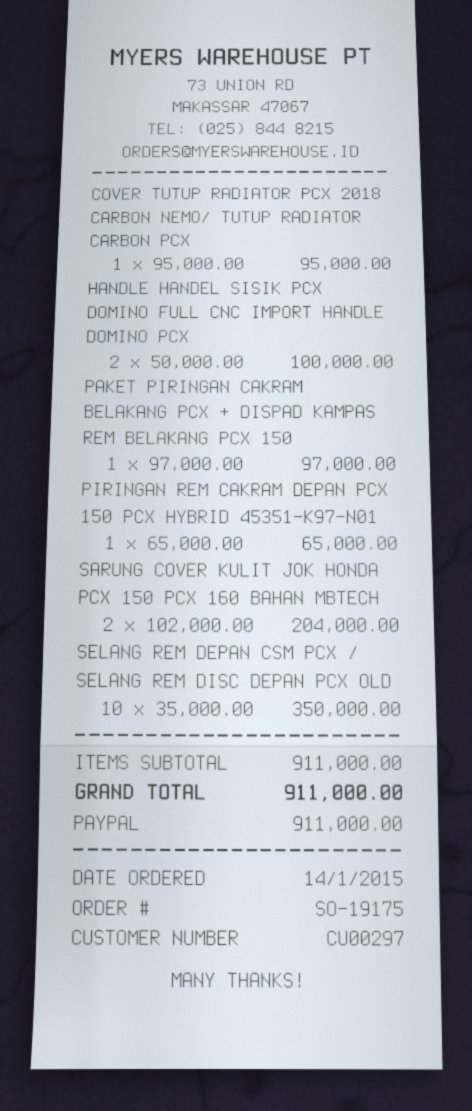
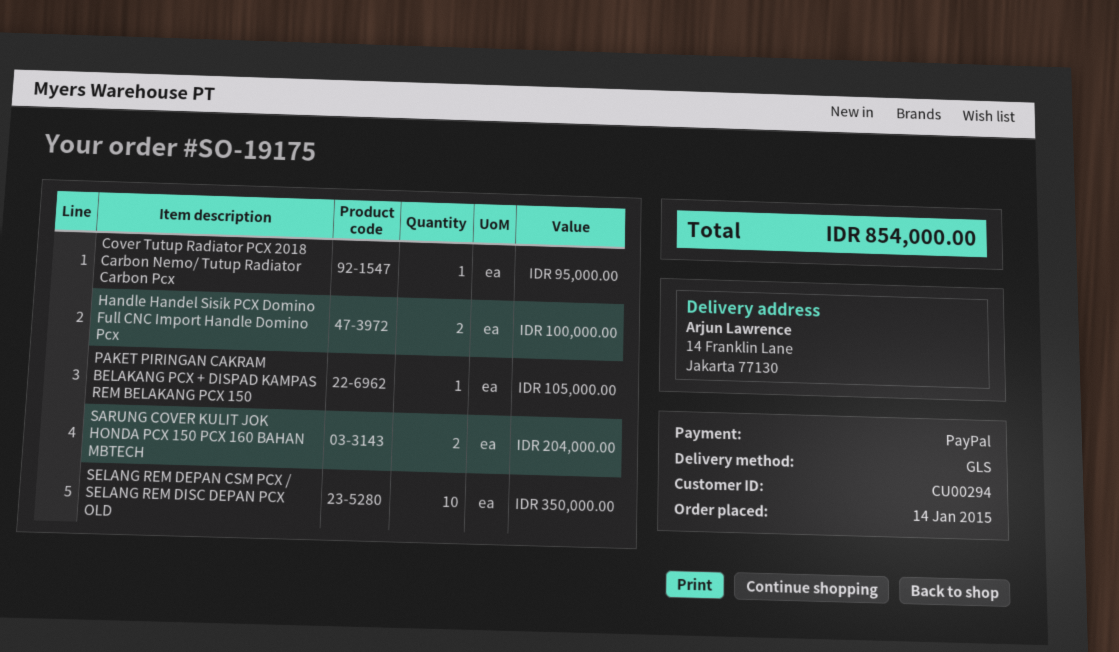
customer number: CU00297 -> CU00294
PAKET PIRINGAN CAKRAM BELAKANG PCX + DISPAD KAMPAS REM BELAKANG PCX 150: 1 for 97000.00 -> 1 for 105000.00
PIRINGAN REM CAKRAM DEPAN PCX 150 PCX HYBRID 45351-K97-N01: 1 for 65000.00 -> none
total: 911000.00 -> 854000.00

